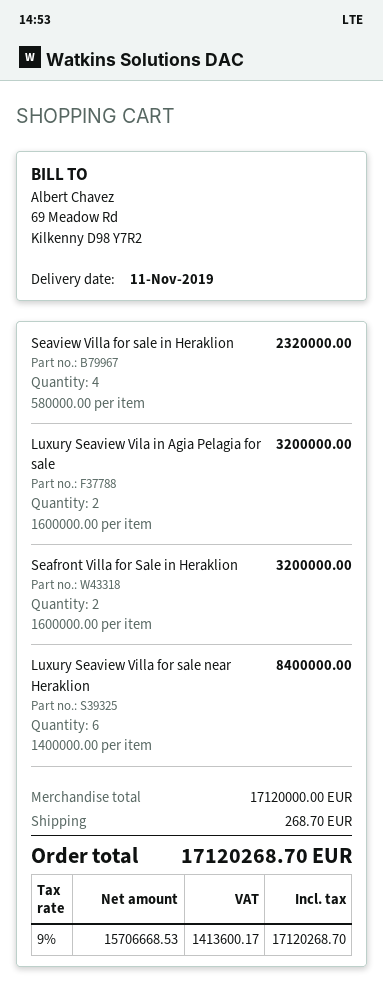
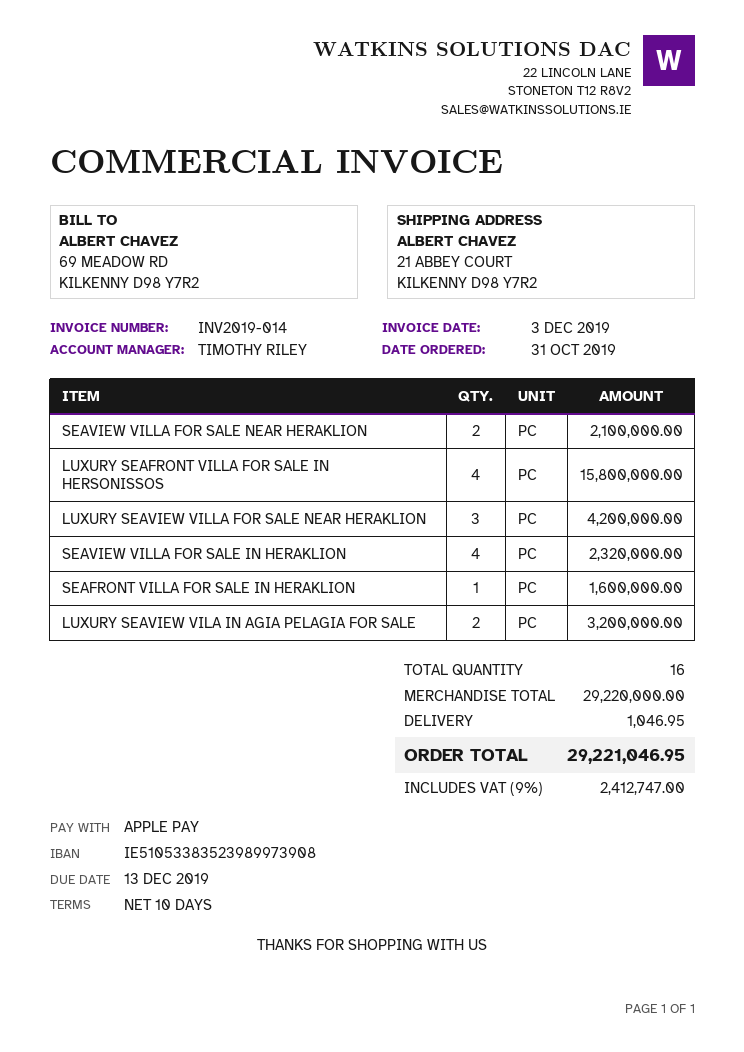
Seafront Villa for Sale in Heraklion: 2 for 3200000.00 -> 1 for 1600000.00
Luxury Seaview Villa for sale near Heraklion: 6 for 8400000.00 -> 3 for 4200000.00
SEAVIEW VILLA FOR SALE NEAR HERAKLION: none -> 2 for 2100000.00
LUXURY SEAFRONT VILLA FOR SALE IN HERSONISSOS: none -> 4 for 15800000.00
subtotal: 17120000.00 -> 29220000.00
shipping: 268.70 -> 1046.95
tax: 9% = 1413600.17 -> 9% = 2412747.00
total: 17120268.70 -> 29221046.95

